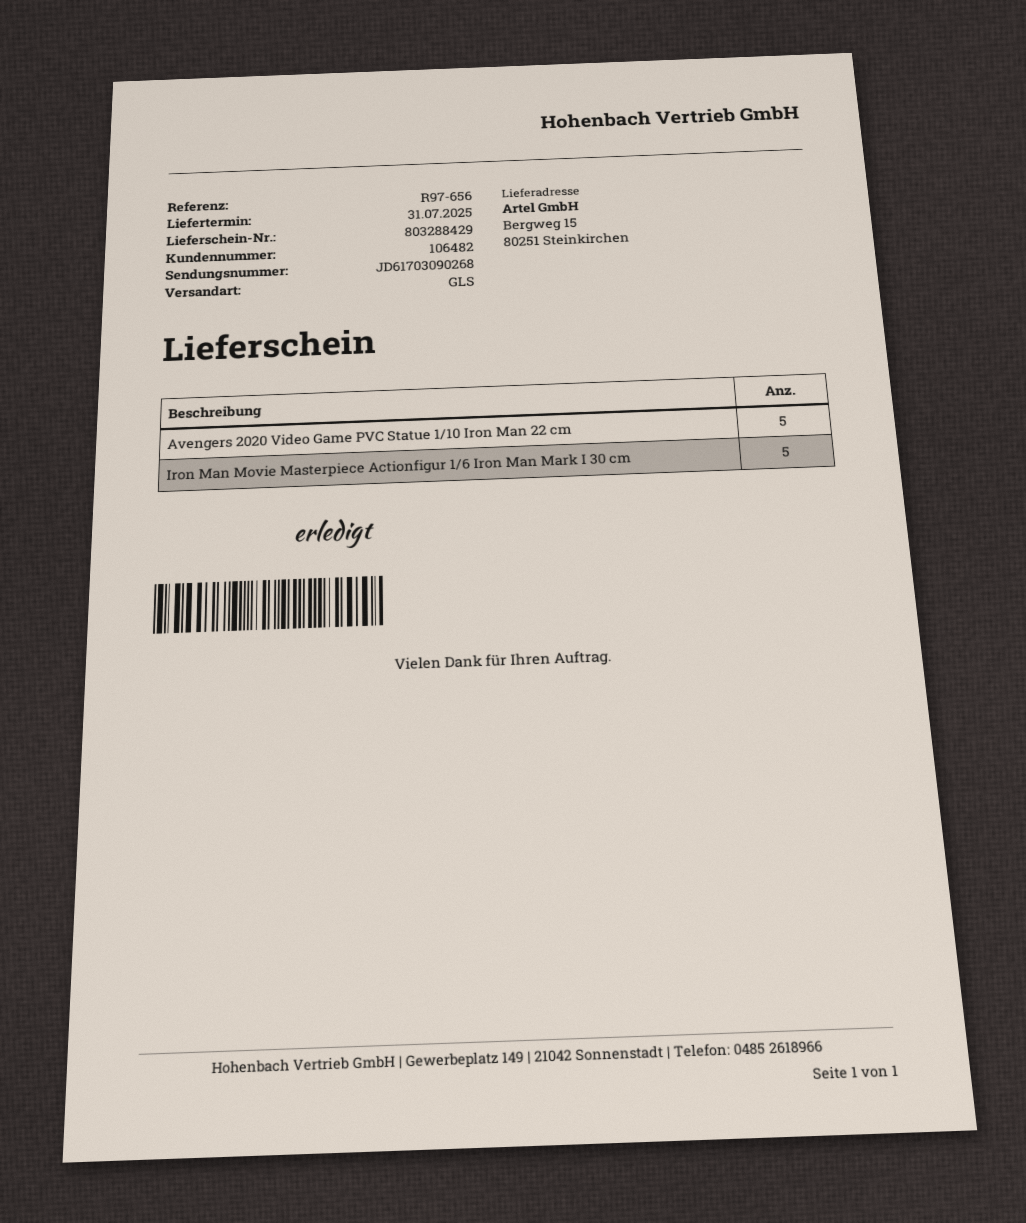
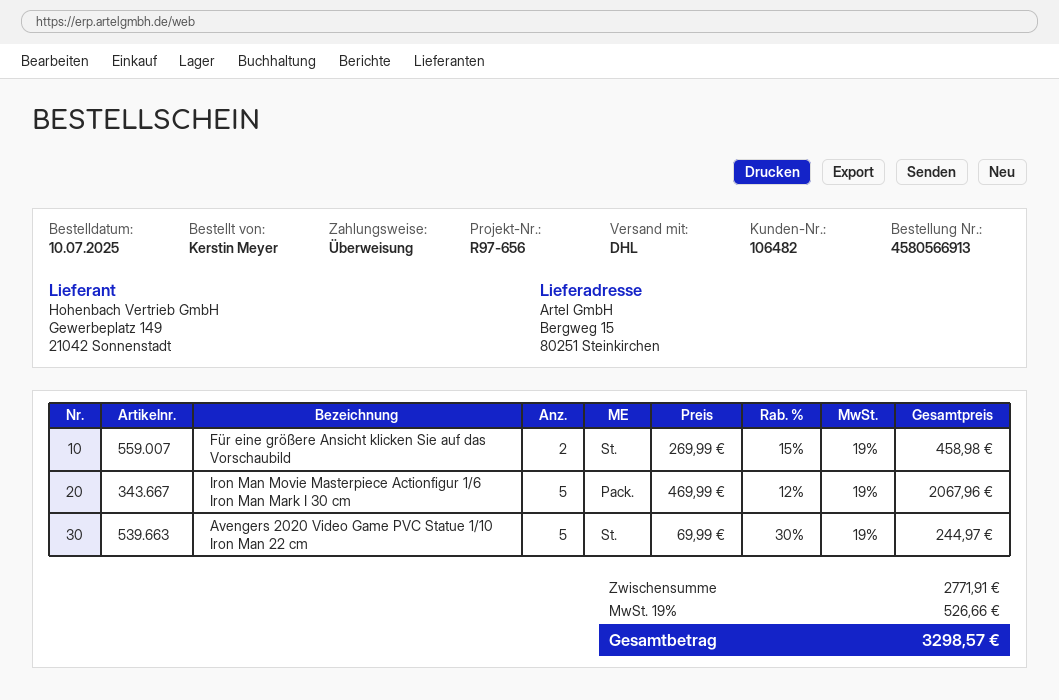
shipping method: GLS -> DHL
Für eine größere Ansicht klicken Sie auf das Vorschaubild: none -> 2

